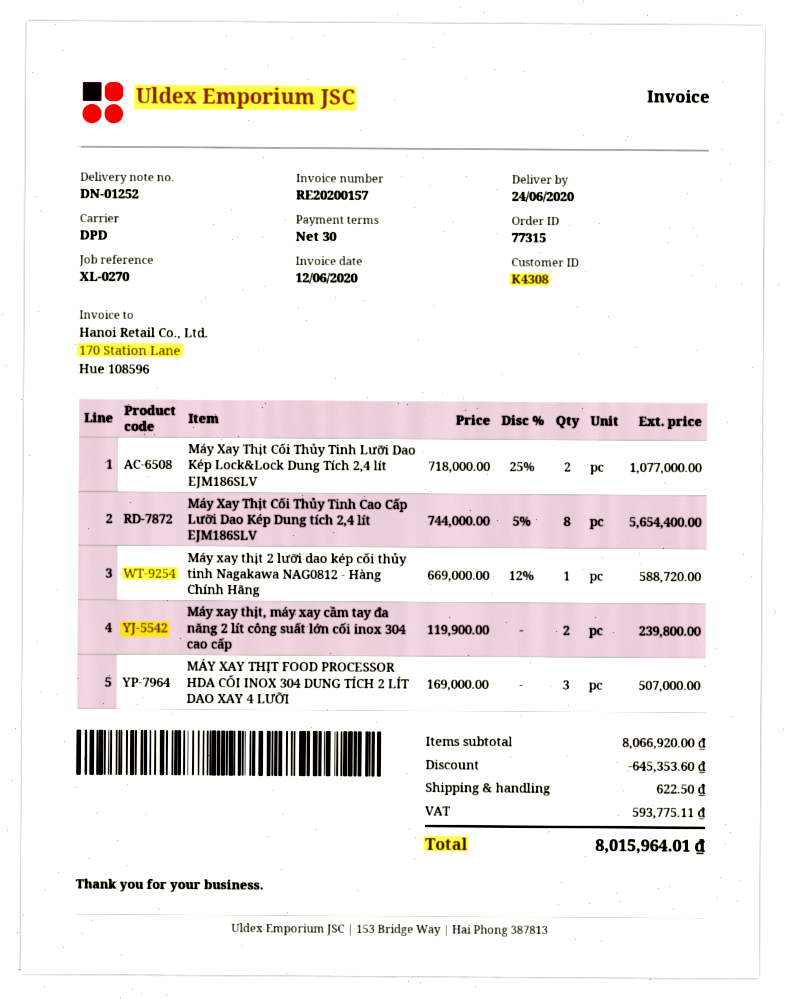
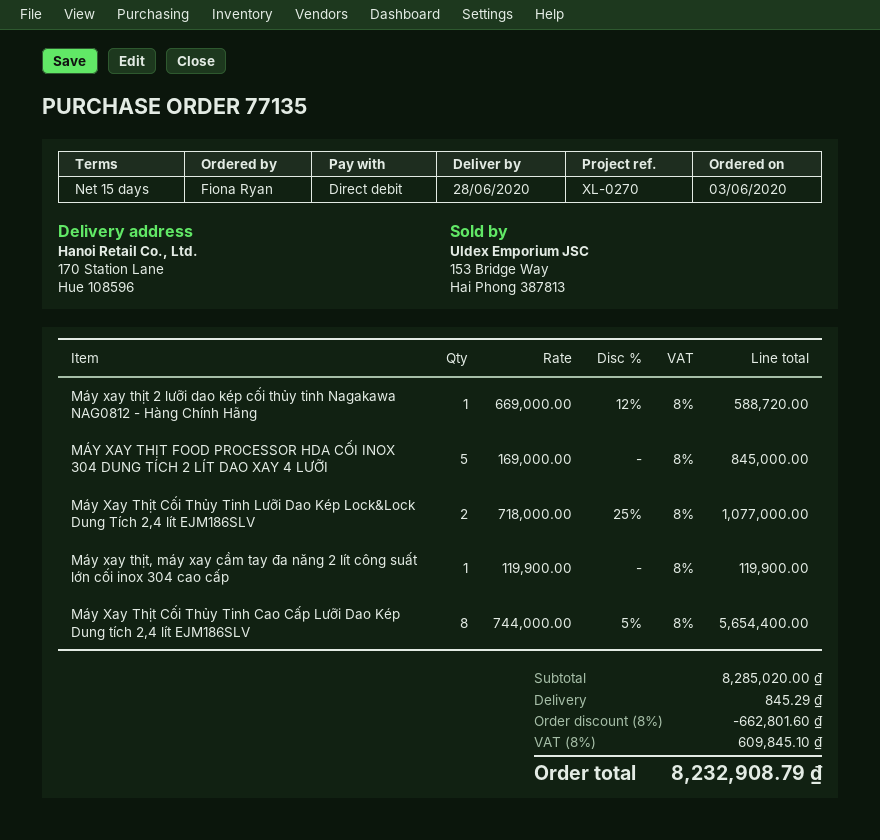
order number: 77315 -> 77135
delivery date: 2020-06-24 -> 2020-06-28
payment terms: 30 days -> 15 days
Máy xay thịt, máy xay cầm tay đa năng 2 lít công suất lớn cối inox 304 cao cấp: 2 x 119900.00 = 239800.00 -> 1 x 119900.00 = 119900.00
MÁY XAY THỊT FOOD PROCESSOR HDA CỐI INOX 304 DUNG TÍCH 2 LÍT DAO XAY 4 LƯỠI: 3 x 169000.00 = 507000.00 -> 5 x 169000.00 = 845000.00
subtotal: 8066920.00 -> 8285020.00
discount: 645353.60 -> 662801.60
shipping: 622.50 -> 845.29
tax: 593775.11 -> 609845.10
total: 8015964.01 -> 8232908.79

